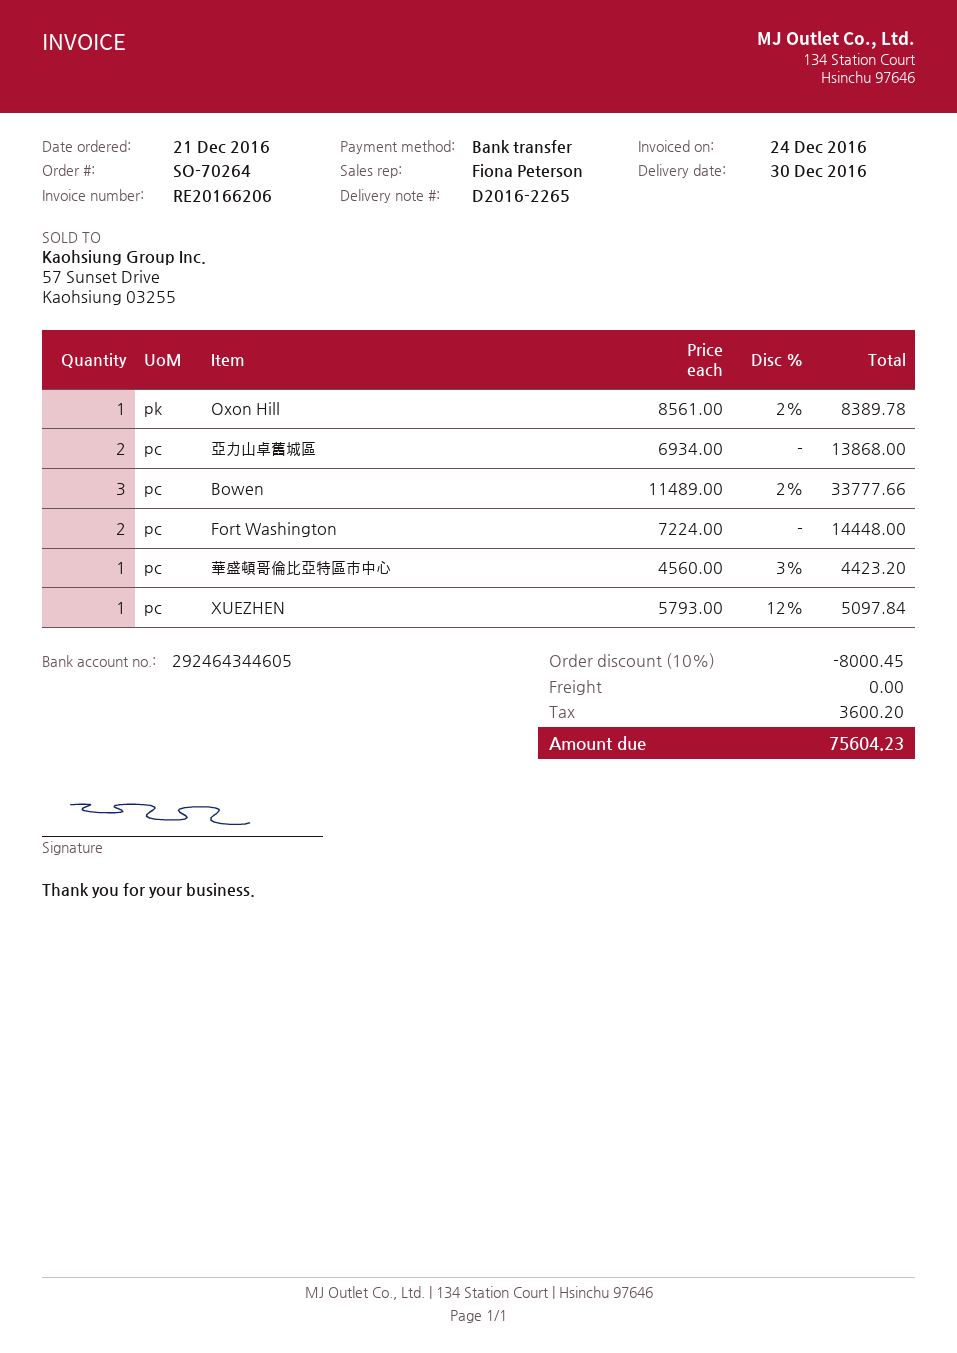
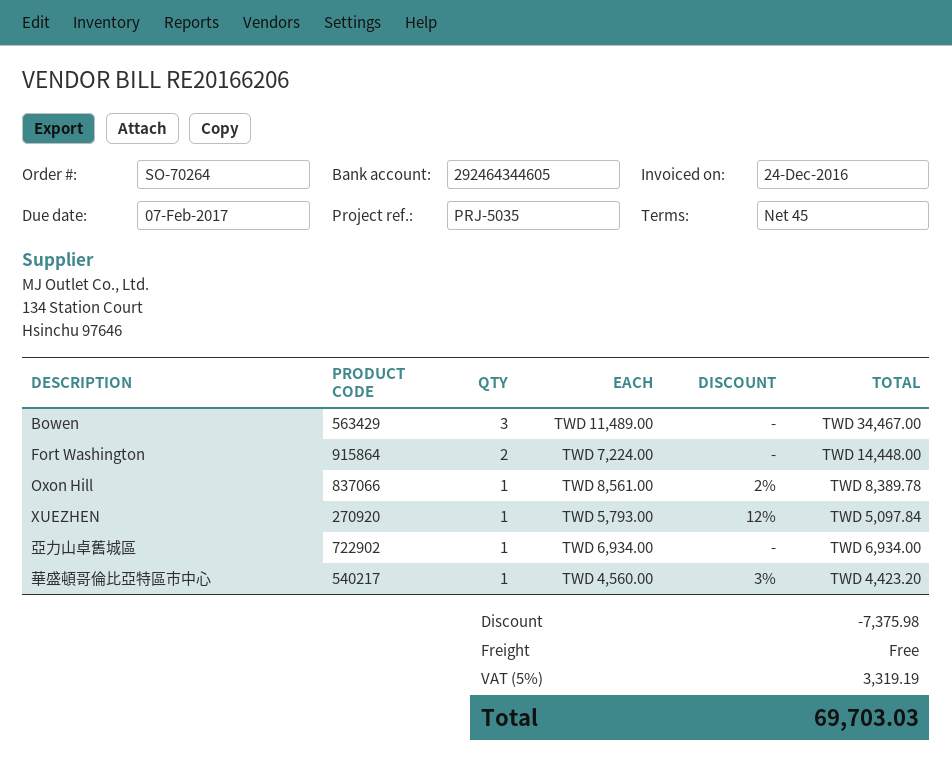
亞力山卓舊城區: 2 x 6934.00 = 13868.00 -> 1 x 6934.00 = 6934.00
Bowen: 3 x 11489.00 - 2% = 33777.66 -> 3 x 11489.00 = 34467.00
discount: 8000.45 -> 7375.98
tax: 3600.20 -> 3319.19
total: 75604.23 -> 69703.03

